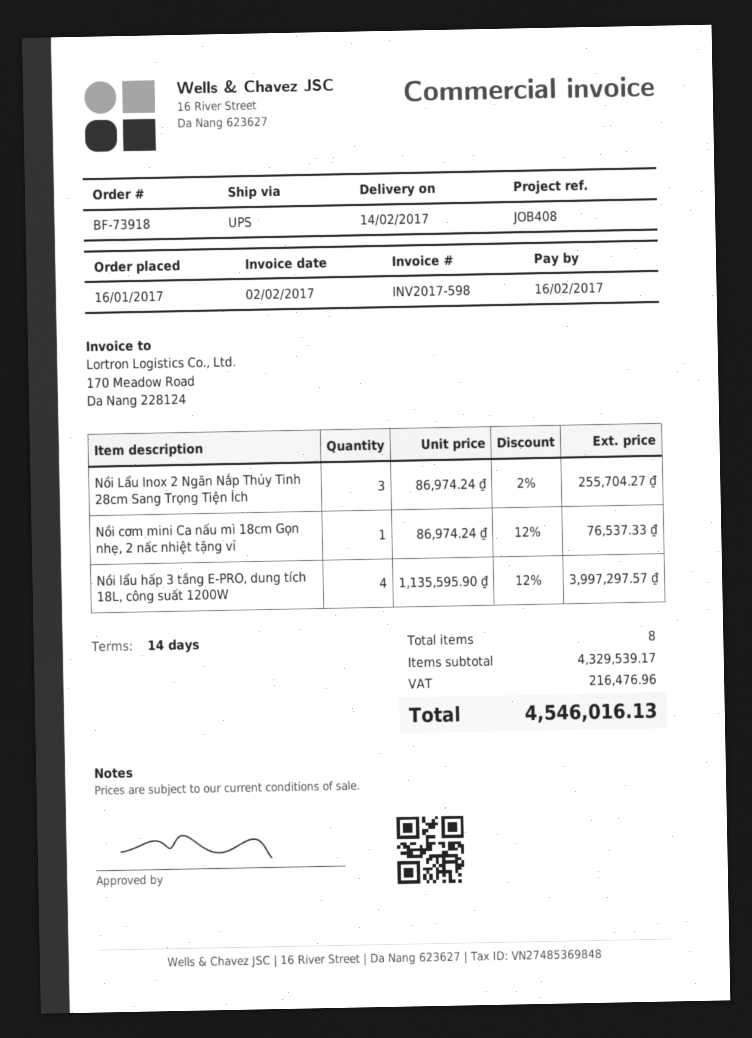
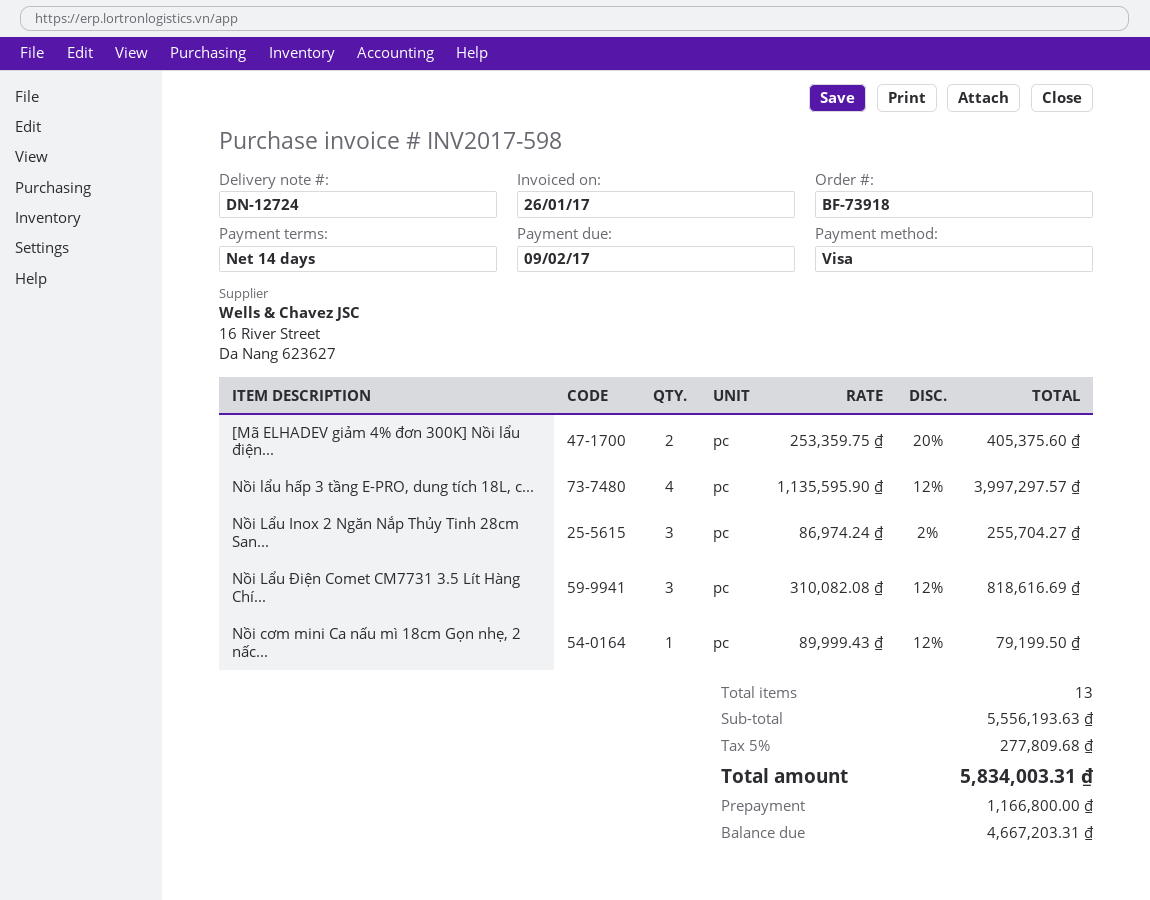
invoice date: 2017-02-02 -> 2017-01-26
due date: 2017-02-16 -> 2017-02-09
Nồi cơm mini Ca nấu mì 18cm Gọn nhẹ, 2 nấc nhiệt tặng vỉ: 1 x 86974.24 - 12% = 76537.33 -> 1 x 89999.43 - 12% = 79199.50
[Mã ELHADEV giảm 4% đơn 300K] Nồi lẩu điện...: none -> 2 x 253359.75 - 20% = 405375.60
Nồi Lẩu Điện Comet CM7731 3.5 Lít Hàng Chí...: none -> 3 x 310082.08 - 12% = 818616.69
total quantity: 8 -> 13
subtotal: 4329539.17 -> 5556193.63
tax: 216476.96 -> 277809.68
total: 4546016.13 -> 5834003.31

